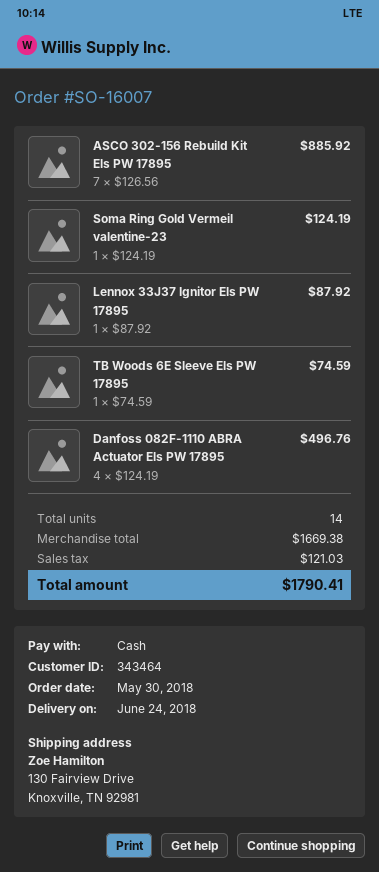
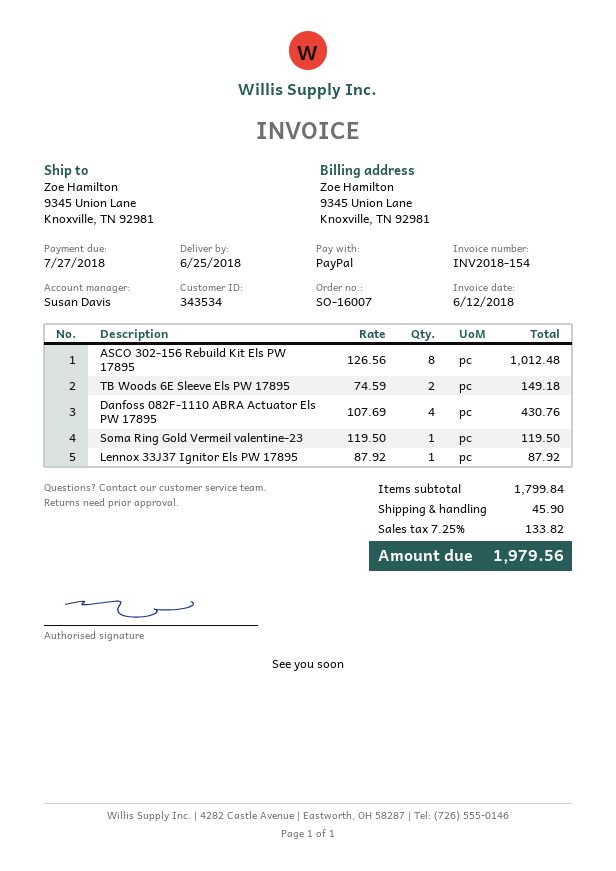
delivery date: 2018-06-24 -> 2018-06-25
customer number: 343464 -> 343534
payment method: cash -> PayPal
ship to: 130 Fairview Drive, Knoxville, TN 92981 -> 9345 Union Lane, Knoxville, TN 92981
ASCO 302-156 Rebuild Kit Els PW 17895: 7 x 126.56 = 885.92 -> 8 x 126.56 = 1012.48
Soma Ring Gold Vermeil valentine-23: 1 x 124.19 = 124.19 -> 1 x 119.50 = 119.50
TB Woods 6E Sleeve Els PW 17895: 1 x 74.59 = 74.59 -> 2 x 74.59 = 149.18
Danfoss 082F-1110 ABRA Actuator Els PW 17895: 4 x 124.19 = 496.76 -> 4 x 107.69 = 430.76
subtotal: 1669.38 -> 1799.84
shipping: none -> 45.90
tax: 121.03 -> 133.82
total: 1790.41 -> 1979.56

